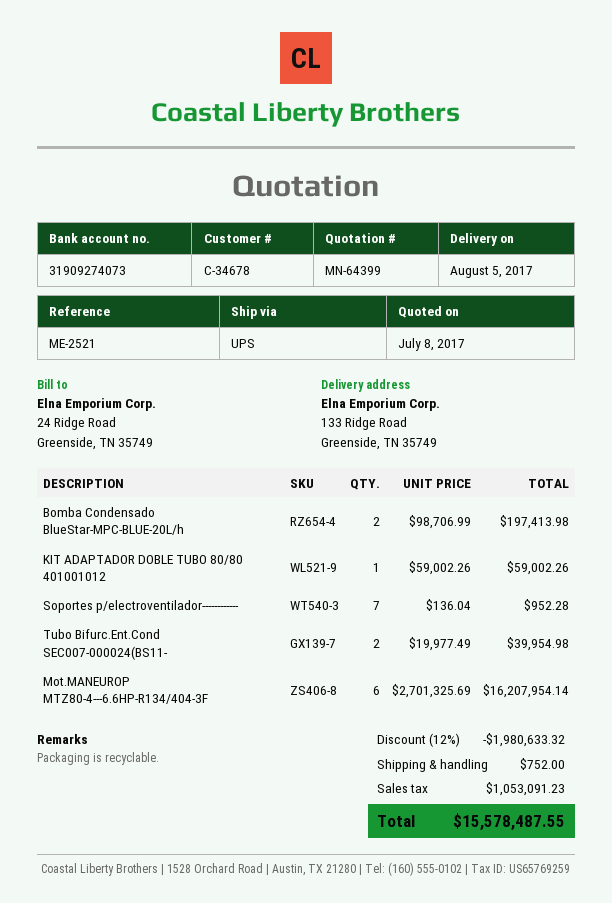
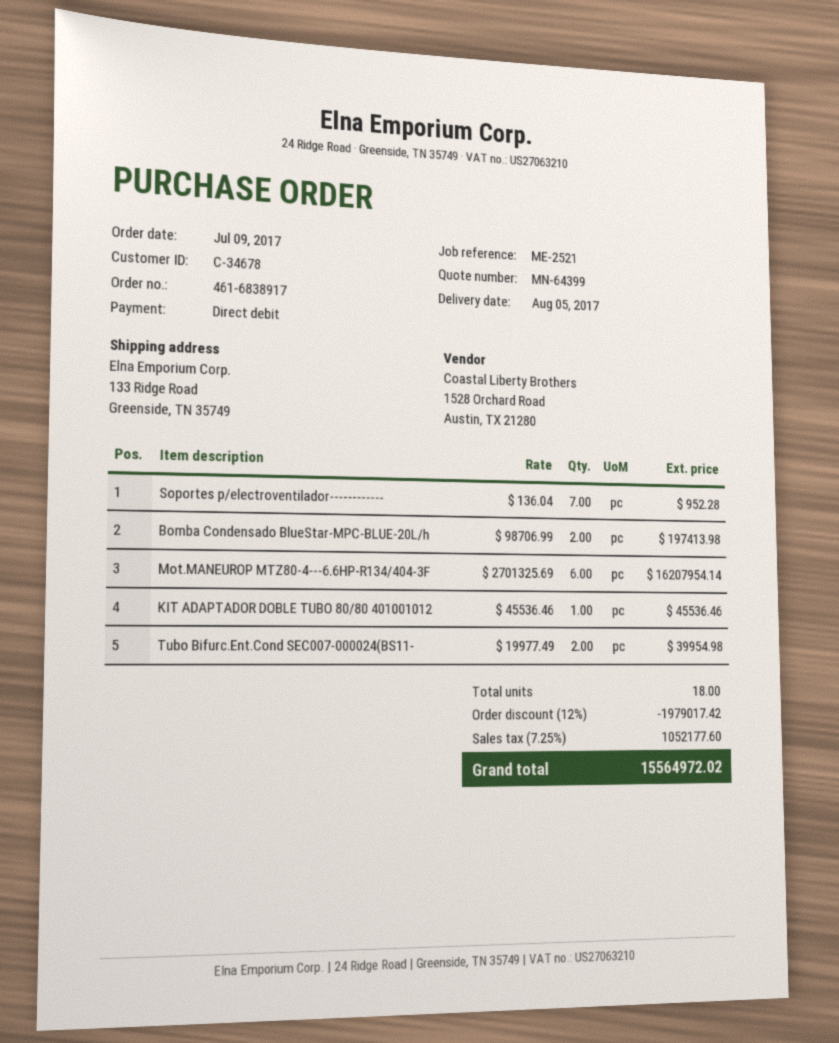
KIT ADAPTADOR DOBLE TUBO 80/80 401001012: 1 x 59002.26 = 59002.26 -> 1 x 45536.46 = 45536.46
discount: 12% = 1980633.32 -> 12% = 1979017.42
shipping: 752.00 -> none
tax: 1053091.23 -> 1052177.60
total: 15578487.55 -> 15564972.02

